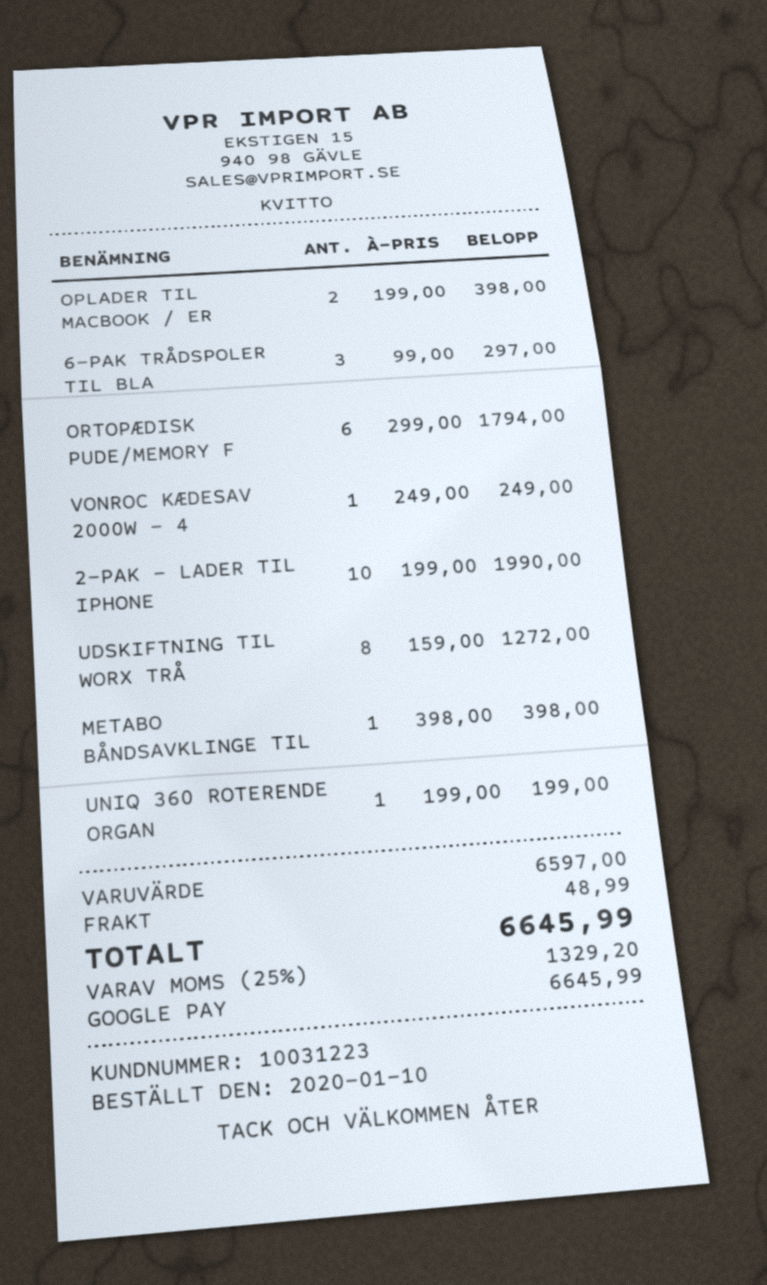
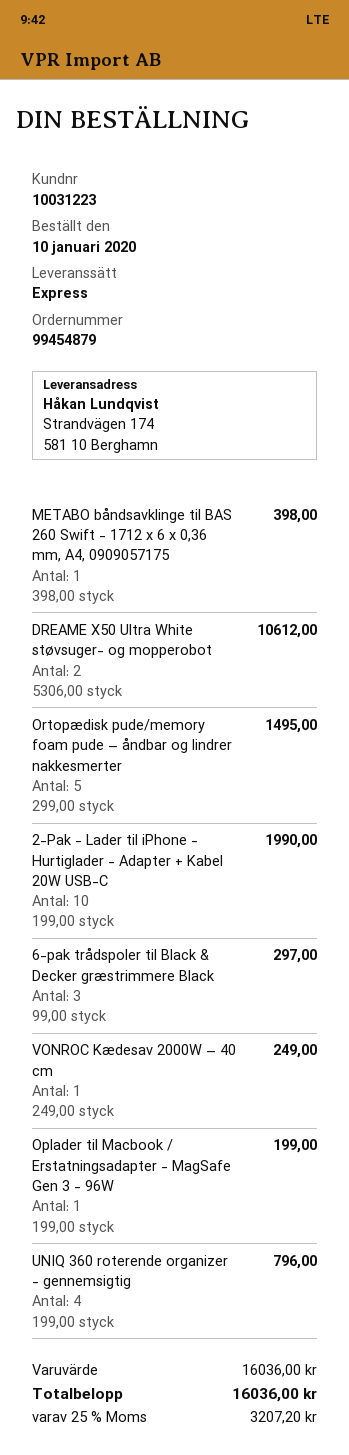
OPLADER TIL MACBOOK / ER: 2 x 199.00 = 398.00 -> 1 x 199.00 = 199.00
ORTOPÆDISK PUDE/MEMORY F: 6 x 299.00 = 1794.00 -> 5 x 299.00 = 1495.00
UDSKIFTNING TIL WORX TRÅ: 8 x 159.00 = 1272.00 -> none
UNIQ 360 ROTERENDE ORGAN: 1 x 199.00 = 199.00 -> 4 x 199.00 = 796.00
DREAME X50 Ultra White støvsuger- og mopperobot: none -> 2 x 5306.00 = 10612.00
subtotal: 6597.00 -> 16036.00
shipping: 48.99 -> none
tax: 25% = 1329.20 -> 25% = 3207.20
total: 6645.99 -> 16036.00

